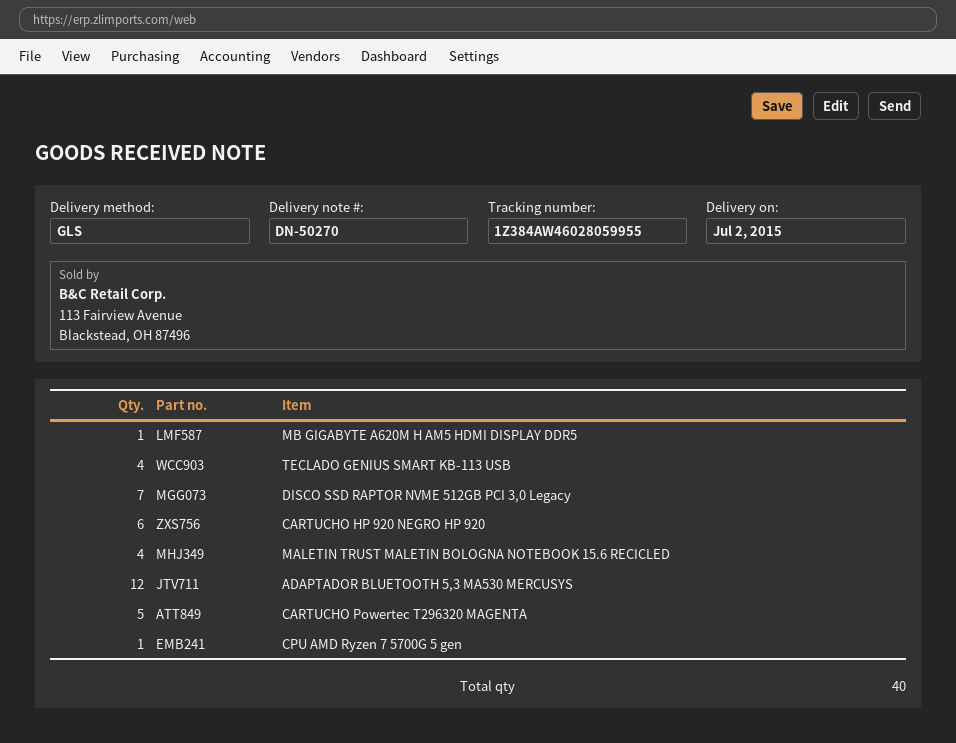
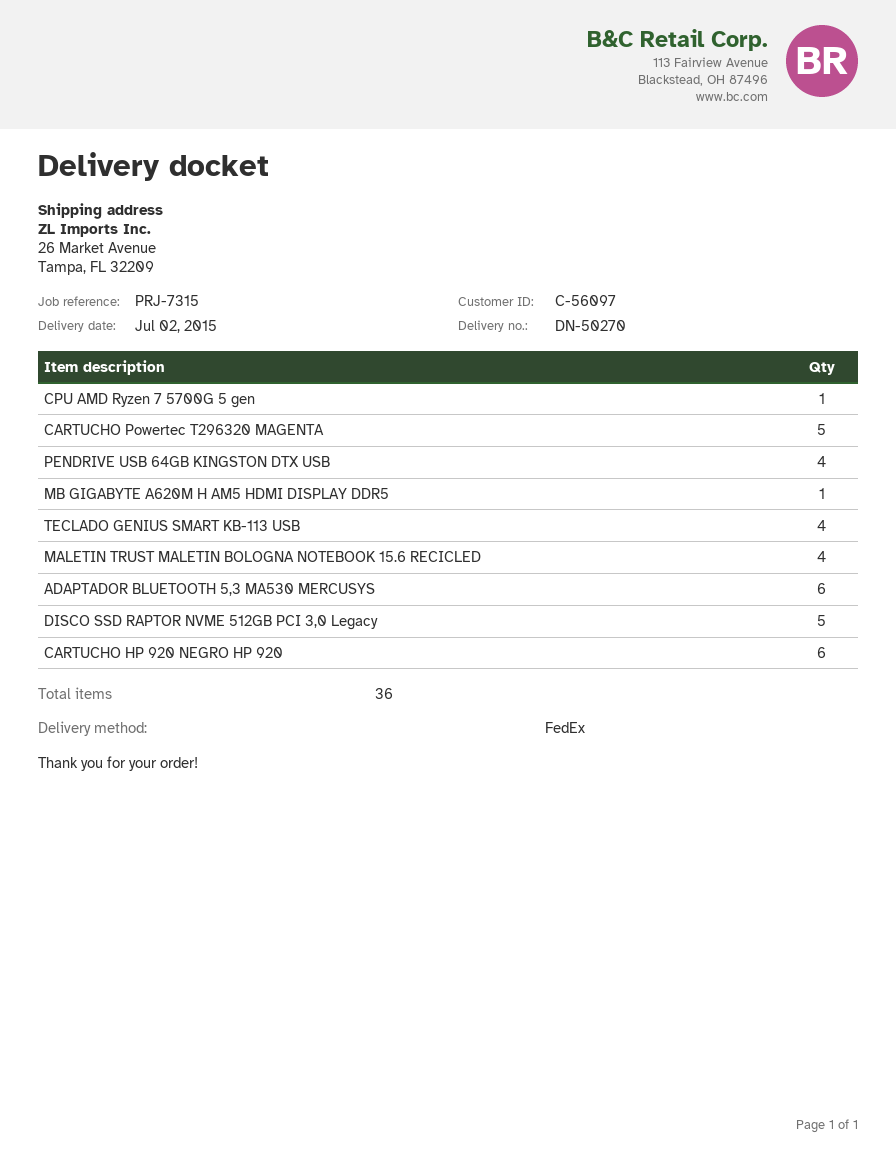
shipping method: GLS -> FedEx
DISCO SSD RAPTOR NVME 512GB PCI 3,0 Legacy: 7 -> 5
ADAPTADOR BLUETOOTH 5,3 MA530 MERCUSYS: 12 -> 6
PENDRIVE USB 64GB KINGSTON DTX USB: none -> 4
total quantity: 40 -> 36

